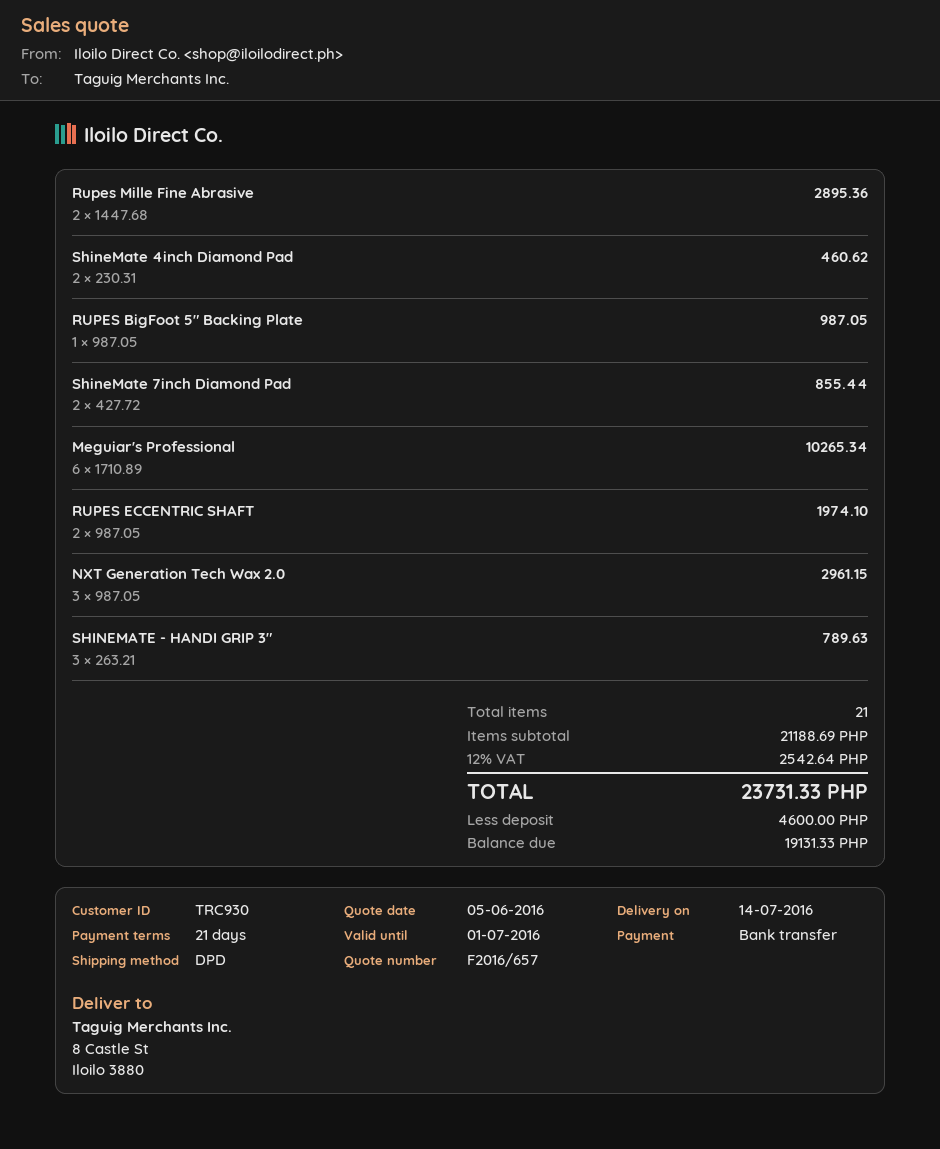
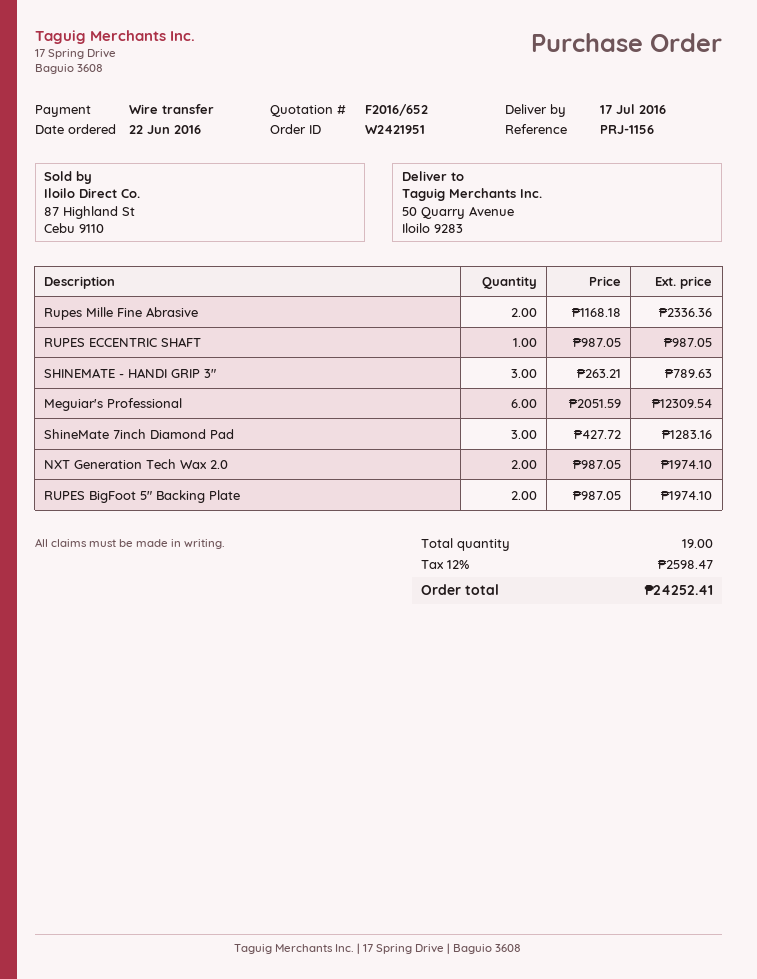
quote number: F2016/657 -> F2016/652
delivery date: 2016-07-14 -> 2016-07-17
ship to: 8 Castle St, Iloilo 3880 -> 50 Quarry Avenue, Iloilo 9283
Rupes Mille Fine Abrasive: 2 x 1447.68 = 2895.36 -> 2 x 1168.18 = 2336.36
ShineMate 4inch Diamond Pad: 2 x 230.31 = 460.62 -> none
RUPES BigFoot 5" Backing Plate: 1 x 987.05 = 987.05 -> 2 x 987.05 = 1974.10
ShineMate 7inch Diamond Pad: 2 x 427.72 = 855.44 -> 3 x 427.72 = 1283.16
Meguiar's Professional: 6 x 1710.89 = 10265.34 -> 6 x 2051.59 = 12309.54
RUPES ECCENTRIC SHAFT: 2 x 987.05 = 1974.10 -> 1 x 987.05 = 987.05
NXT Generation Tech Wax 2.0: 3 x 987.05 = 2961.15 -> 2 x 987.05 = 1974.10
total quantity: 21 -> 19
tax: 12% = 2542.64 -> 12% = 2598.47
total: 23731.33 -> 24252.41

